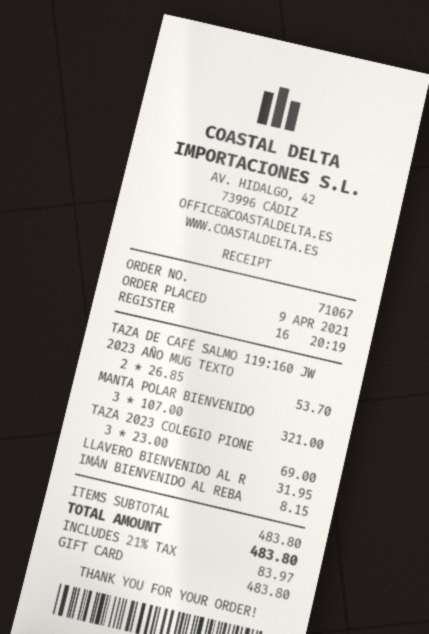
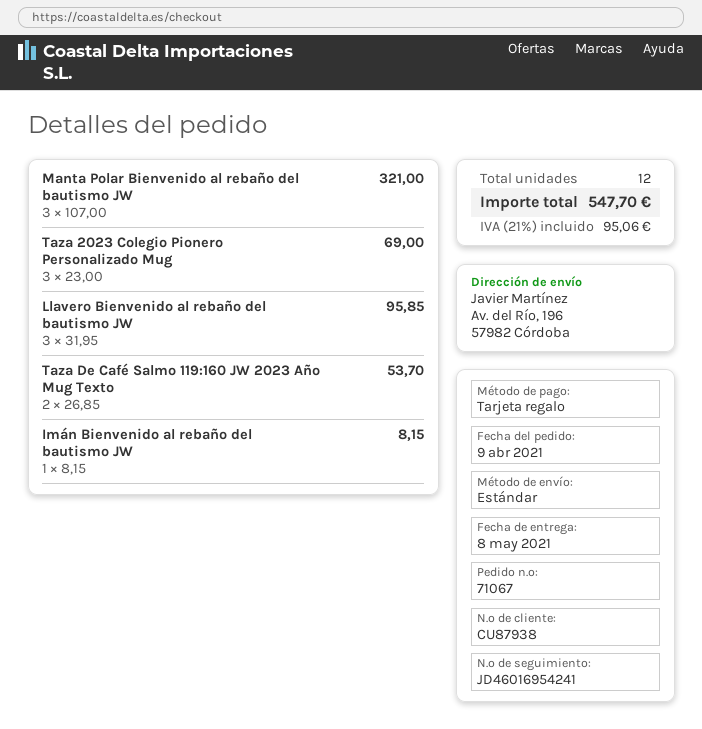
LLAVERO BIENVENIDO AL R: 1 x 31.95 = 31.95 -> 3 x 31.95 = 95.85
tax: 21% = 83.97 -> 21% = 95.06
total: 483.80 -> 547.70

